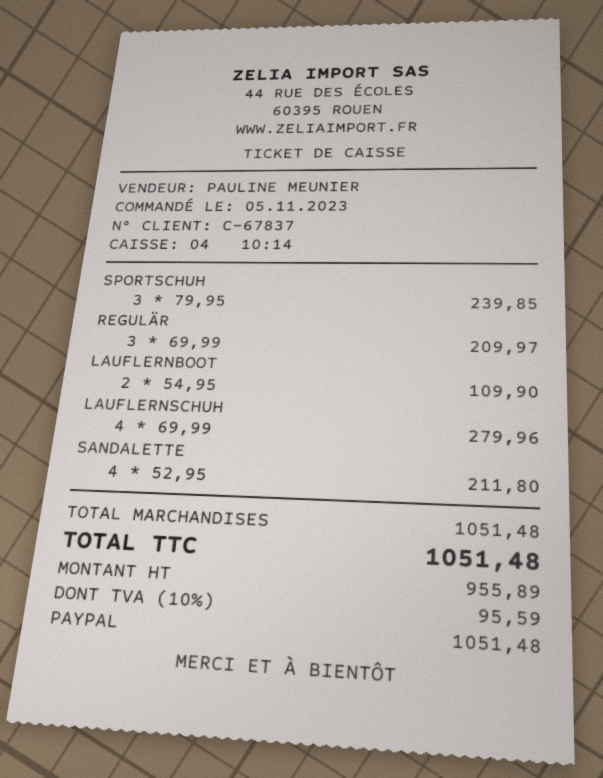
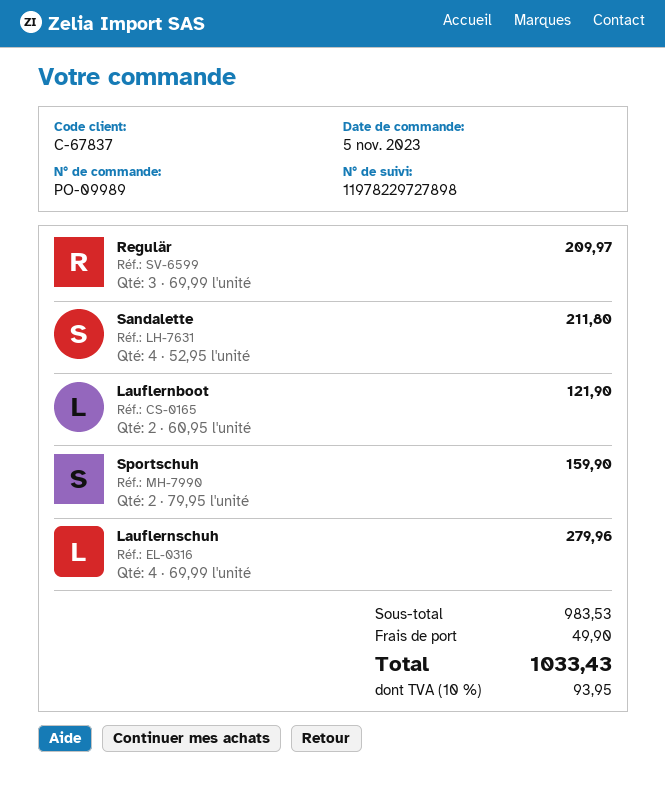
SPORTSCHUH: 3 x 79.95 = 239.85 -> 2 x 79.95 = 159.90
LAUFLERNBOOT: 2 x 54.95 = 109.90 -> 2 x 60.95 = 121.90
subtotal: 1051.48 -> 983.53
shipping: none -> 49.90
tax: 10% = 95.59 -> 10% = 93.95
total: 1051.48 -> 1033.43

